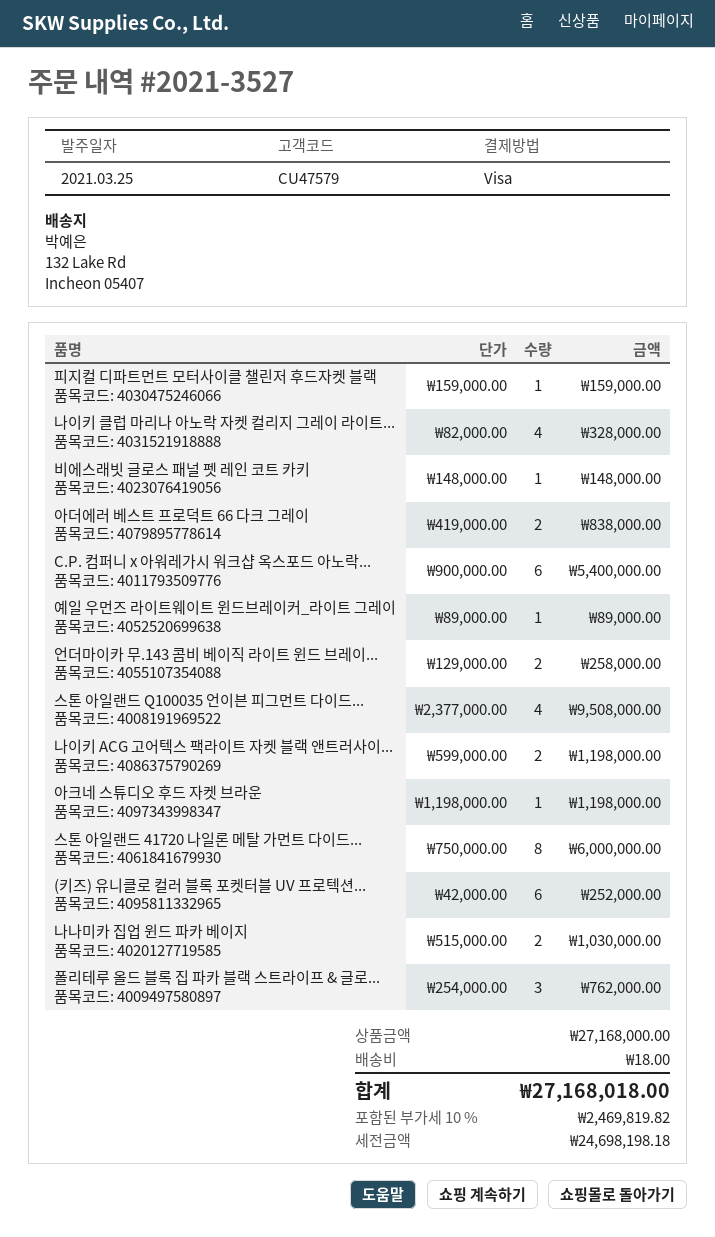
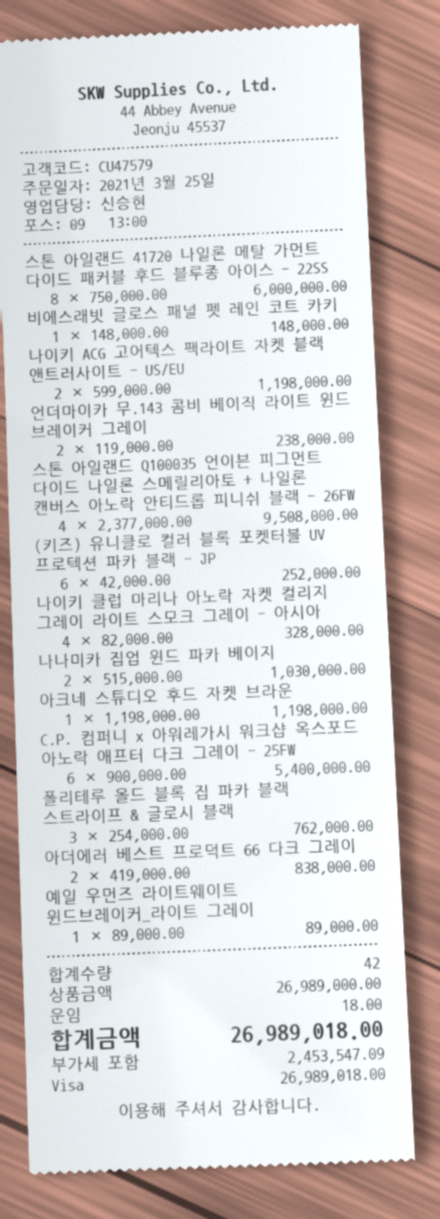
피지컬 디파트먼트 모터사이클 챌린저 후드자켓 블랙: 1 x 159000.00 = 159000.00 -> none
언더마이카 무.143 콤비 베이직 라이트 윈드 브레이...: 2 x 129000.00 = 258000.00 -> 2 x 119000.00 = 238000.00
subtotal: 27168000.00 -> 26989000.00
tax: 2469819.82 -> 2453547.09
total: 27168018.00 -> 26989018.00

